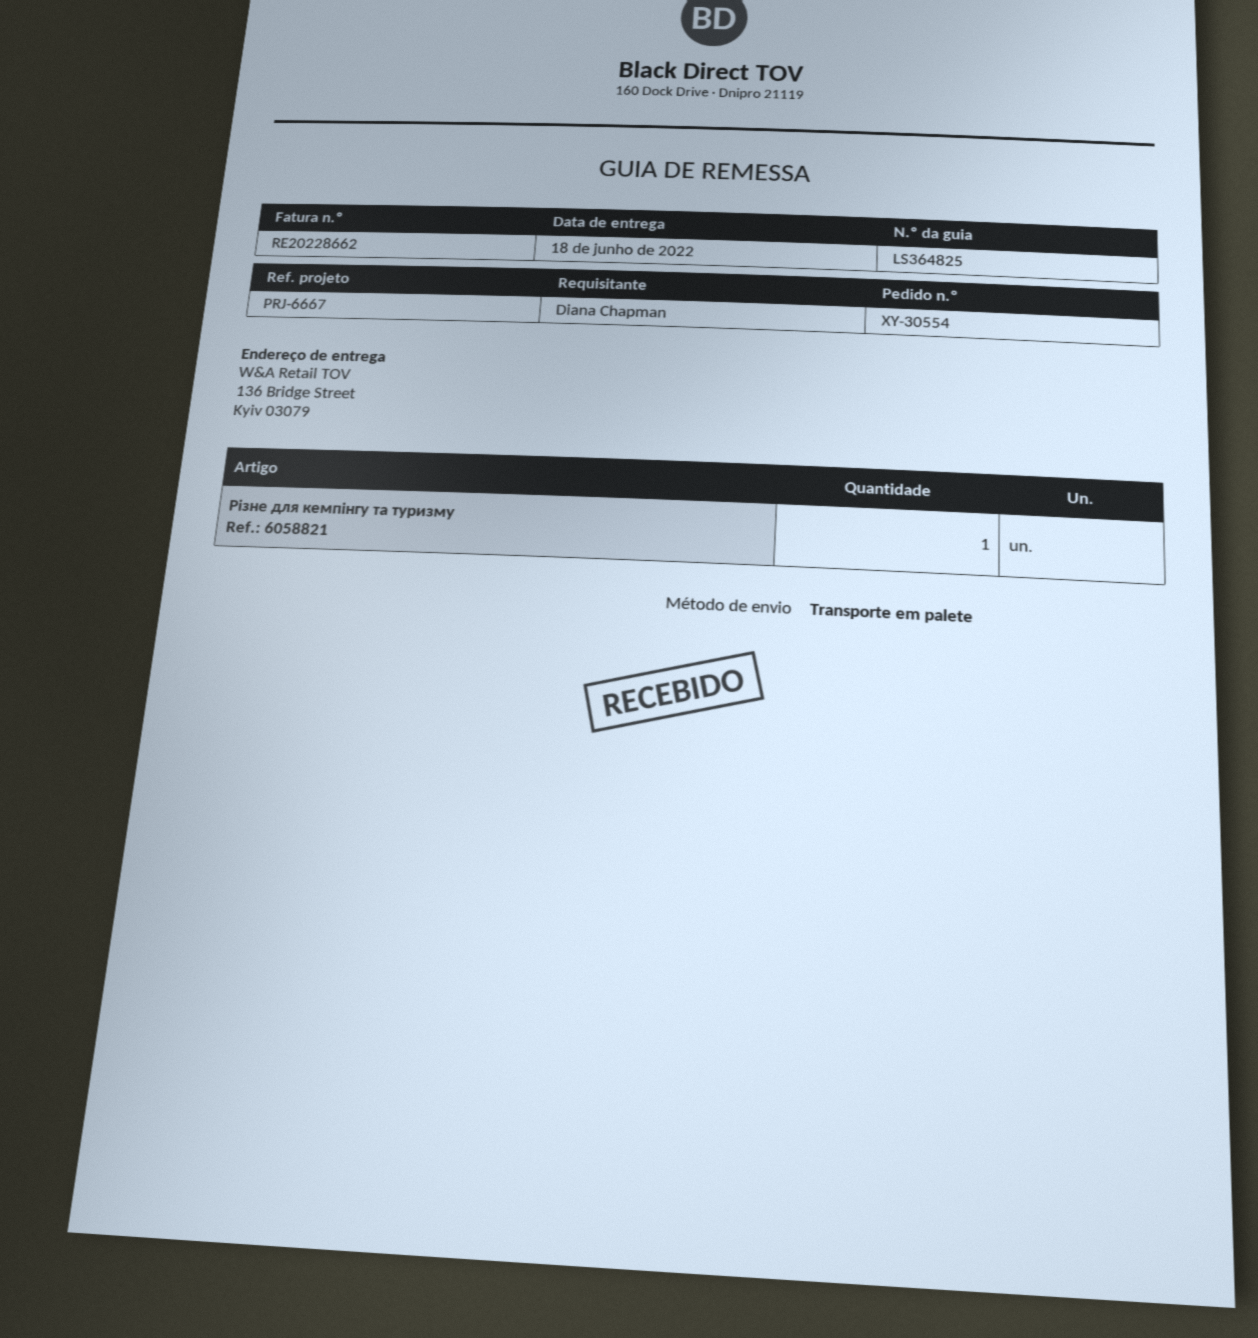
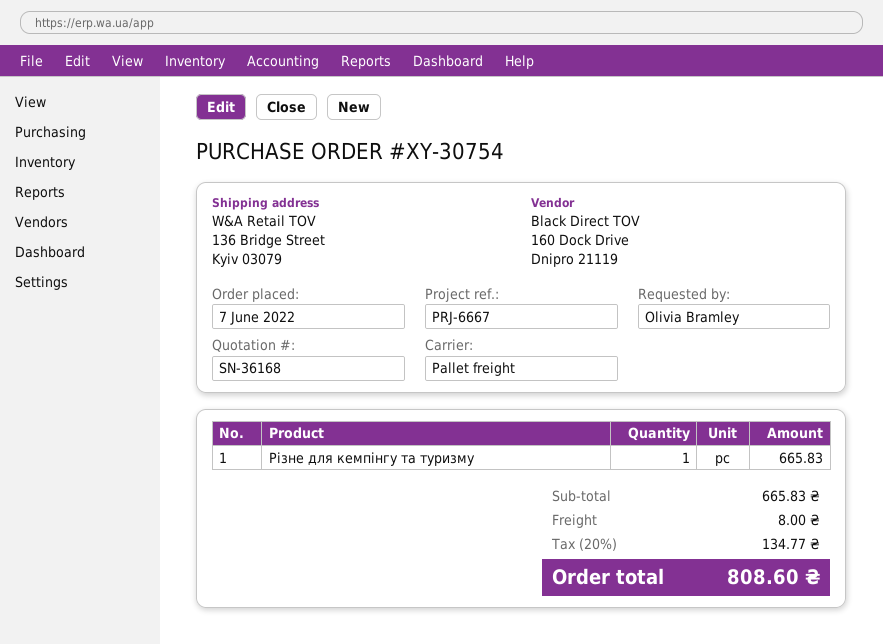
order number: XY-30554 -> XY-30754
ordered by: Diana Chapman -> Olivia Bramley

